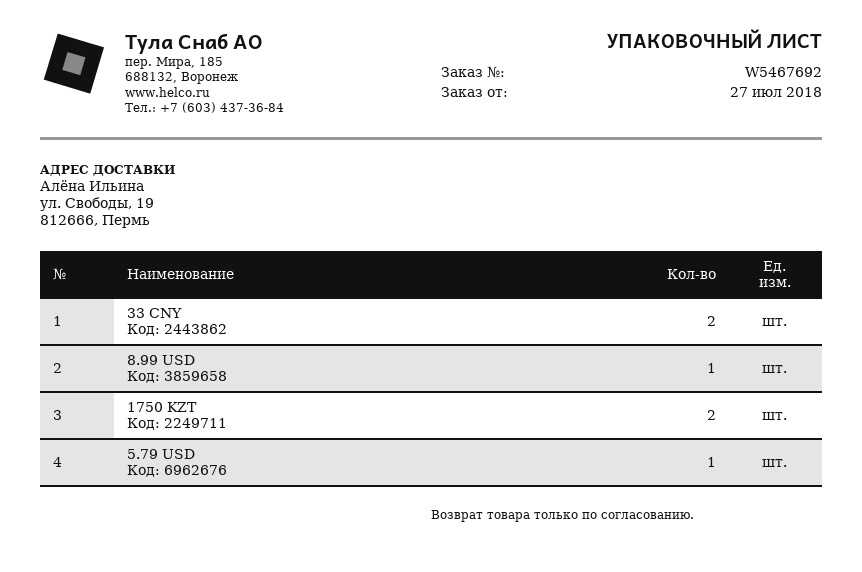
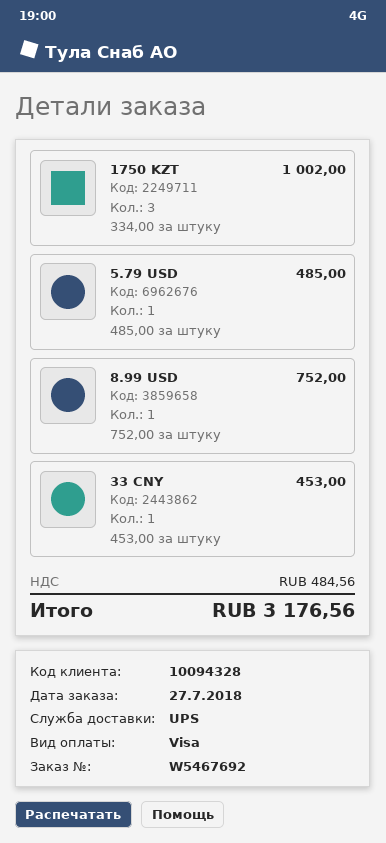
33 CNY: 2 -> 1
1750 KZT: 2 -> 3

